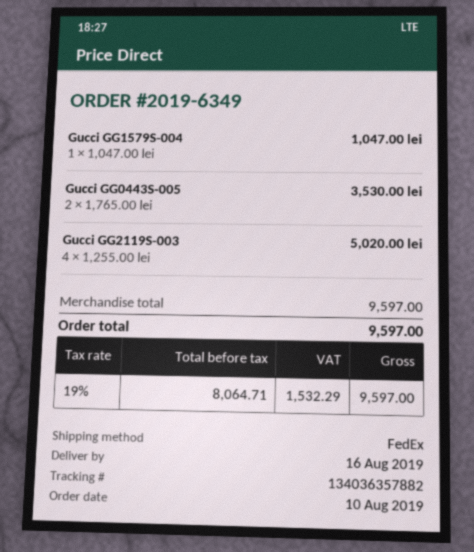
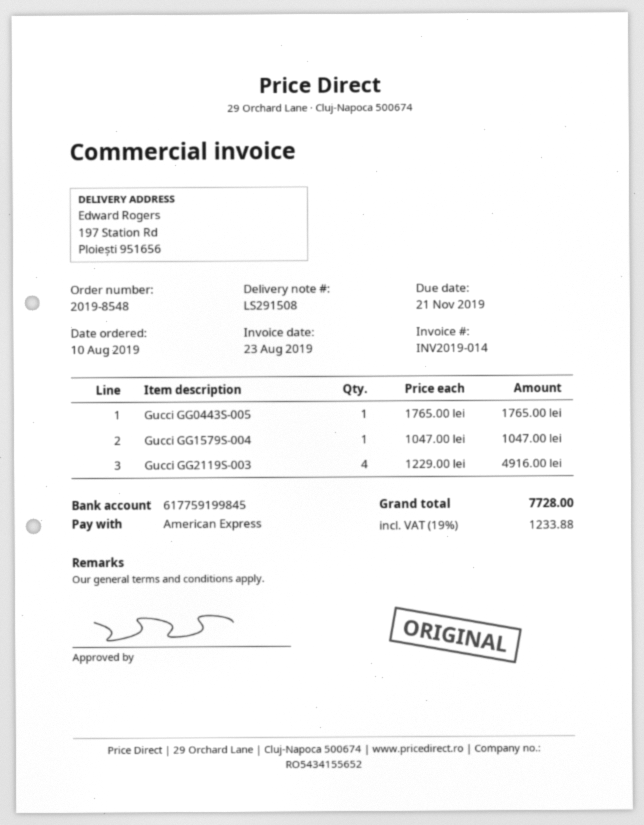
order number: 2019-6349 -> 2019-8548
Gucci GG0443S-005: 2 x 1765.00 = 3530.00 -> 1 x 1765.00 = 1765.00
Gucci GG2119S-003: 4 x 1255.00 = 5020.00 -> 4 x 1229.00 = 4916.00
tax: 19% = 1532.29 -> 19% = 1233.88
total: 9597.00 -> 7728.00

